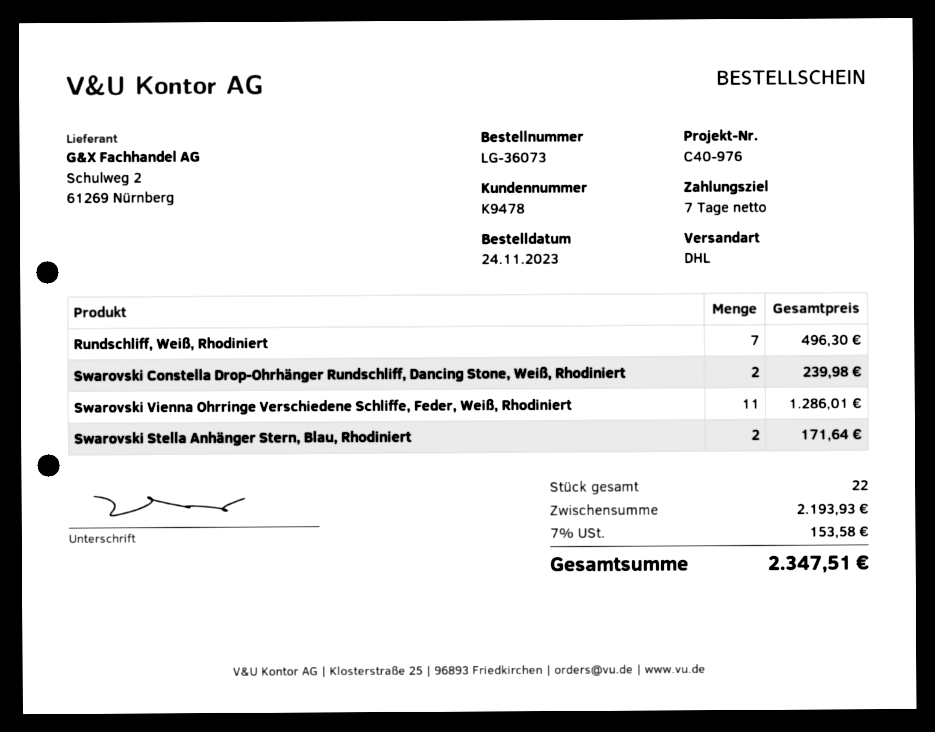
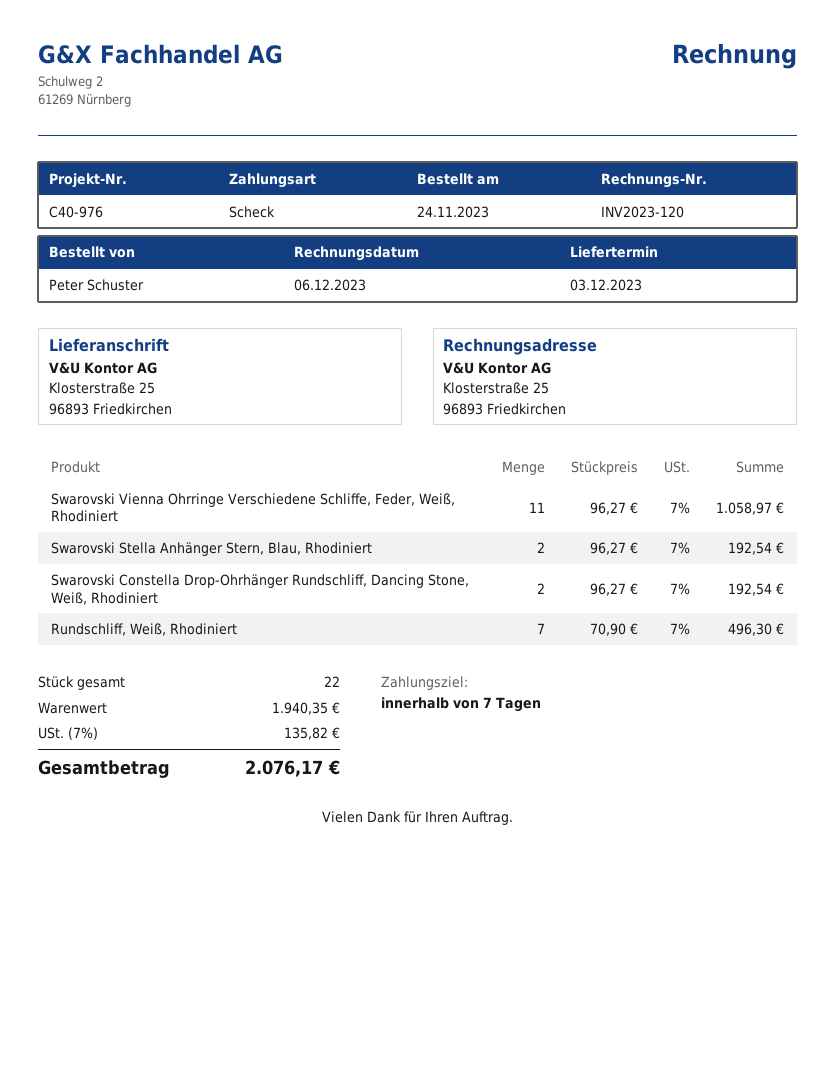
Swarovski Constella Drop-Ohrhänger Rundschliff, Dancing Stone, Weiß, Rhodiniert: 2 for 239.98 -> 2 for 192.54
Swarovski Vienna Ohrringe Verschiedene Schliffe, Feder, Weiß, Rhodiniert: 11 for 1286.01 -> 11 for 1058.97
Swarovski Stella Anhänger Stern, Blau, Rhodiniert: 2 for 171.64 -> 2 for 192.54
subtotal: 2193.93 -> 1940.35
tax: 7% = 153.58 -> 7% = 135.82
total: 2347.51 -> 2076.17

